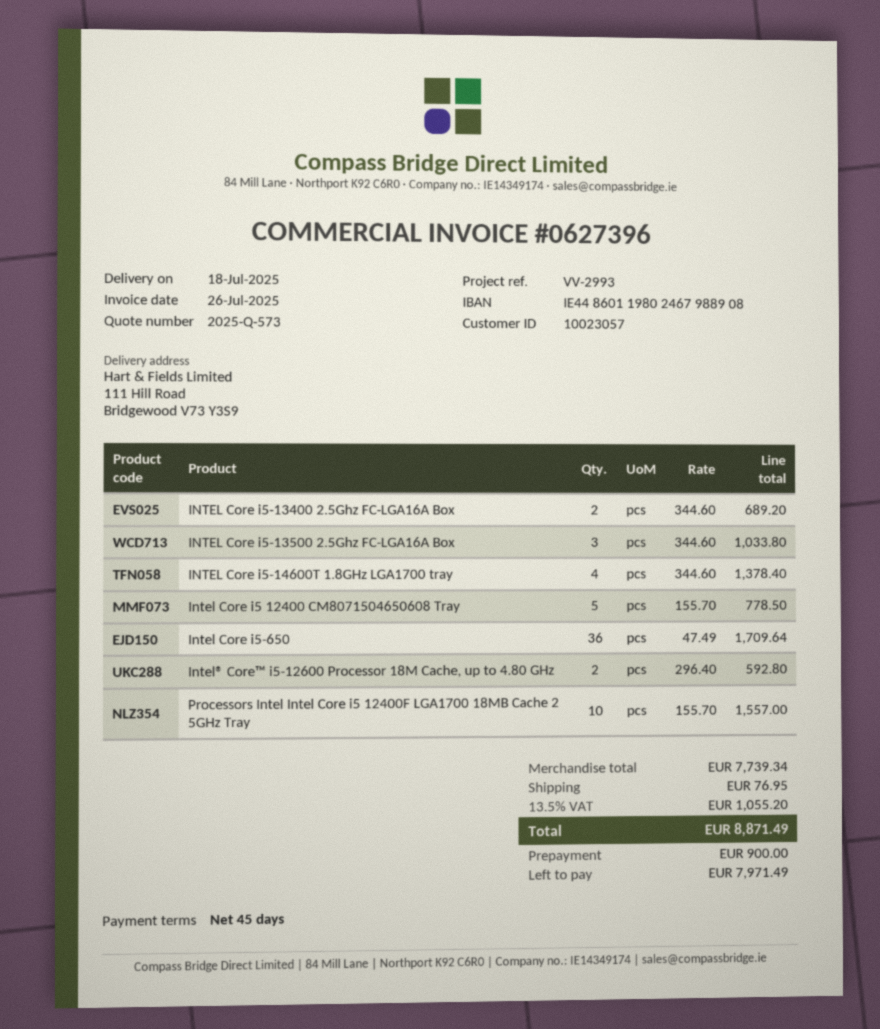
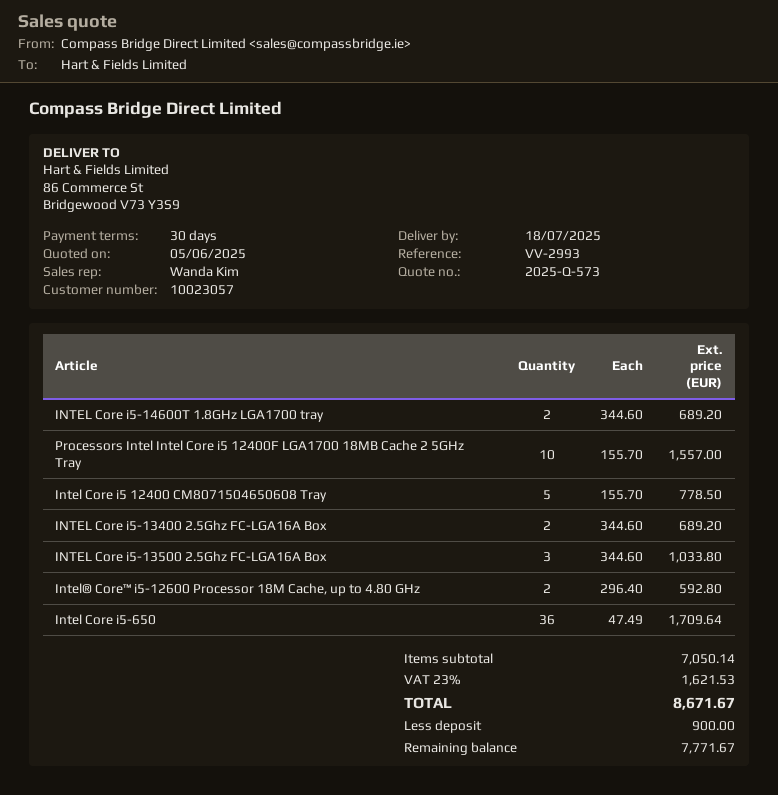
payment terms: 45 days -> 30 days
ship to: 111 Hill Road, Bridgewood V73 Y3S9 -> 86 Commerce St, Bridgewood V73 Y3S9
INTEL Core i5-14600T 1.8GHz LGA1700 tray: 4 x 344.60 = 1378.40 -> 2 x 344.60 = 689.20
subtotal: 7739.34 -> 7050.14
shipping: 76.95 -> none
tax: 13.5% = 1055.20 -> 23% = 1621.53
total: 8871.49 -> 8671.67
balance: 7971.49 -> 7771.67

